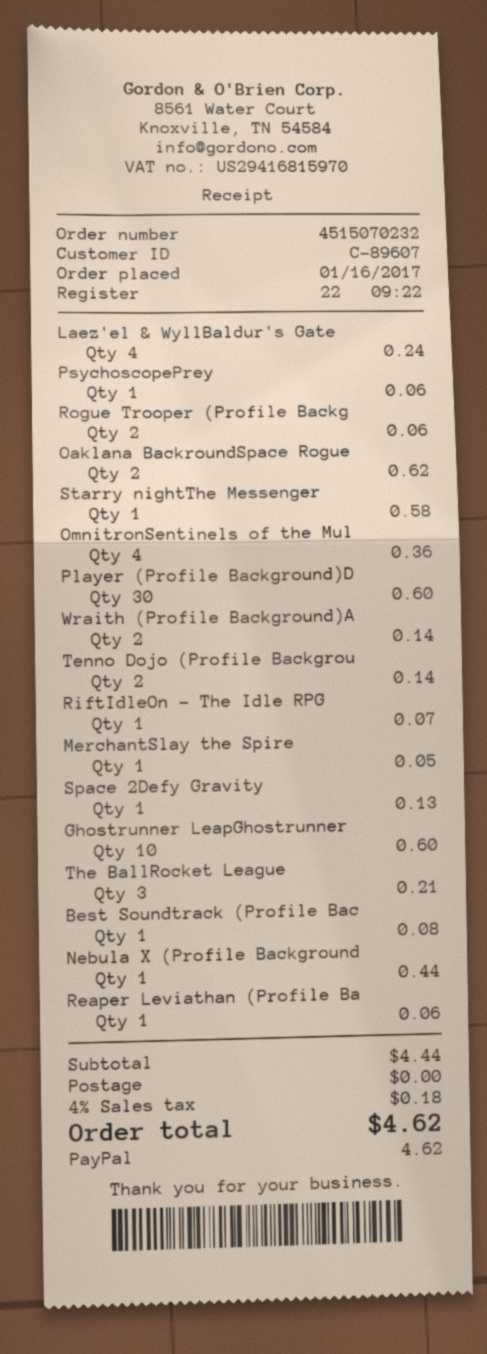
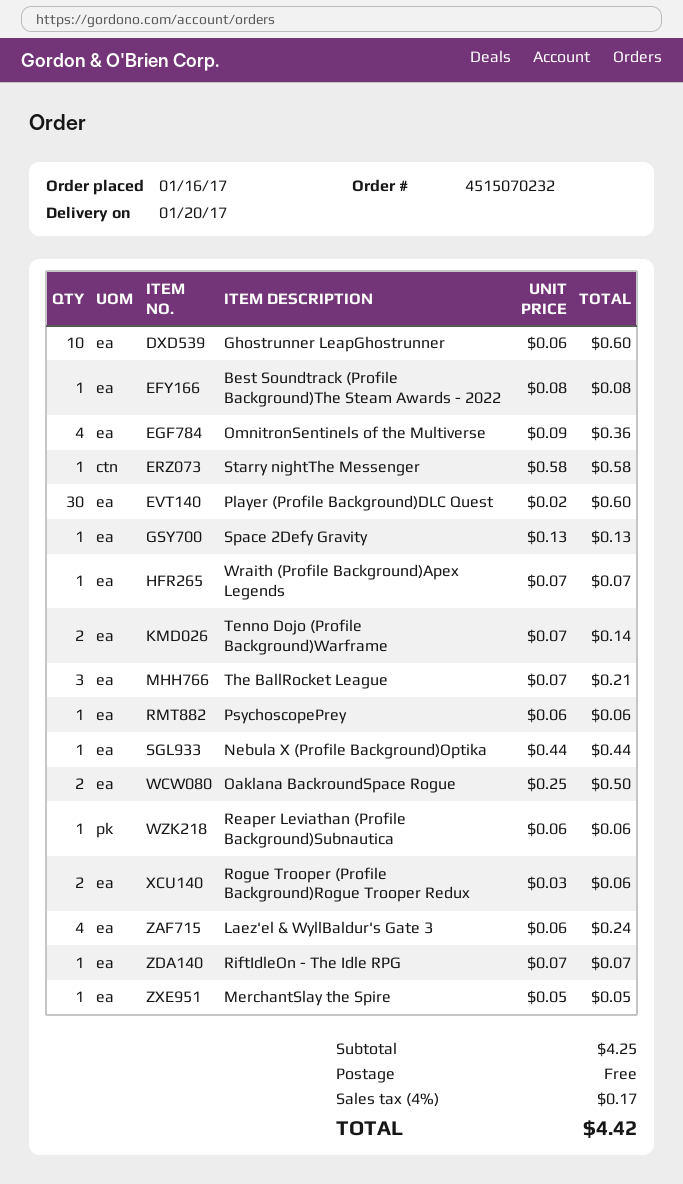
Oaklana BackroundSpace Rogue: 2 for 0.62 -> 2 for 0.50
Wraith (Profile Background)A: 2 for 0.14 -> 1 for 0.07
subtotal: 4.44 -> 4.25
tax: 4% = 0.18 -> 4% = 0.17
total: 4.62 -> 4.42

